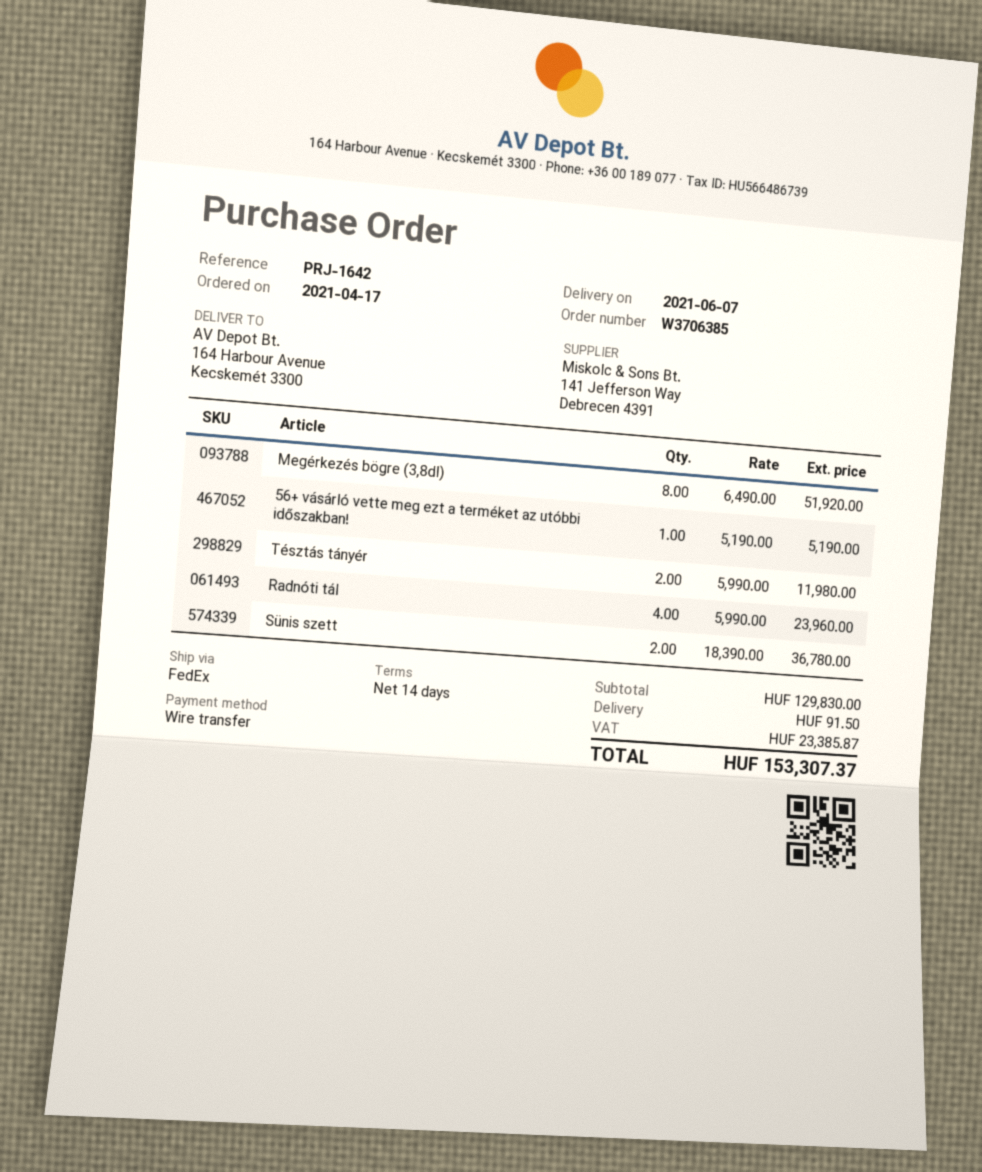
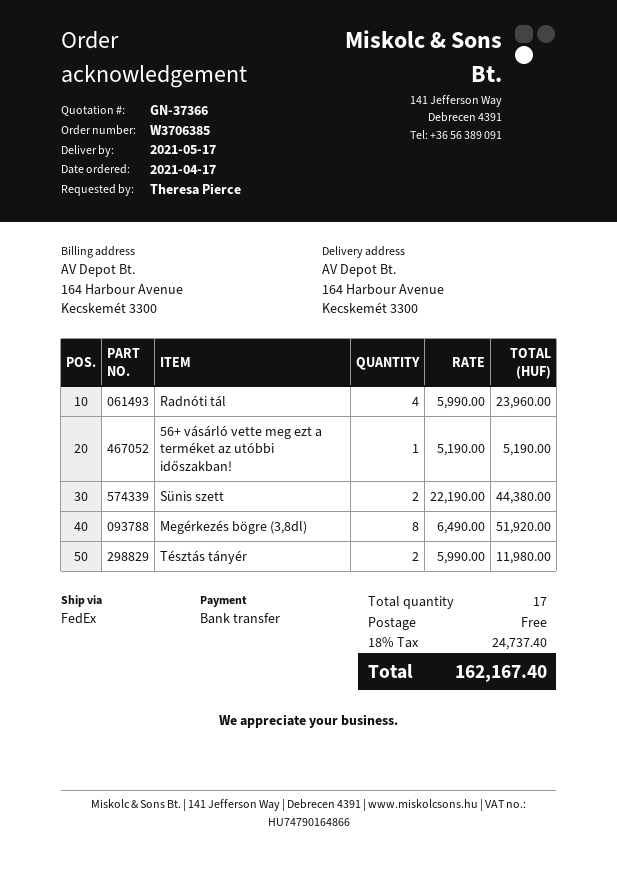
delivery date: 2021-06-07 -> 2021-05-17
Sünis szett: 2 x 18390.00 = 36780.00 -> 2 x 22190.00 = 44380.00
shipping: 91.50 -> 0.00
tax: 23385.87 -> 24737.40
total: 153307.37 -> 162167.40

